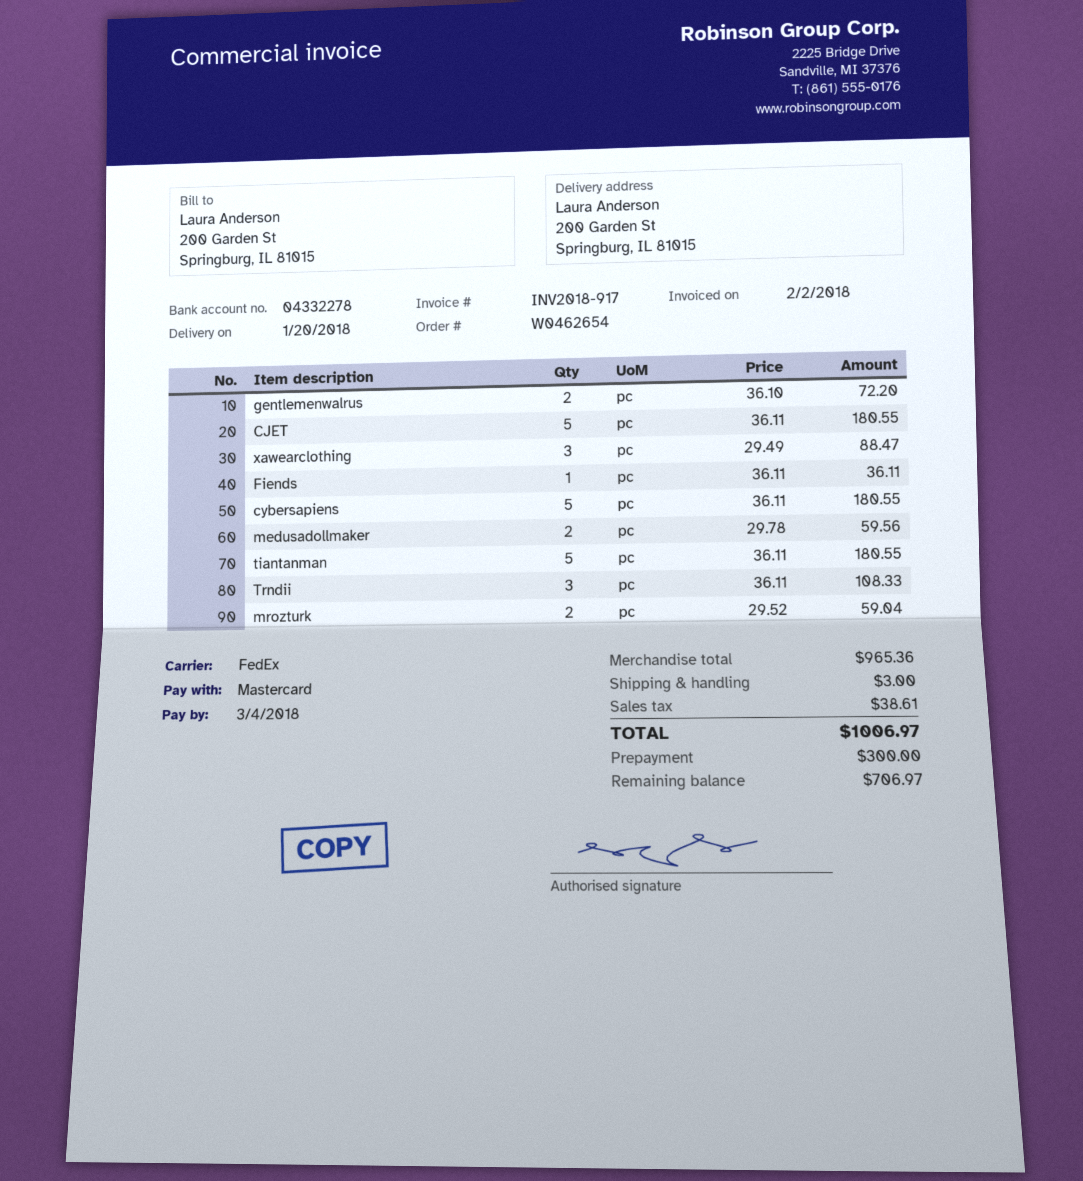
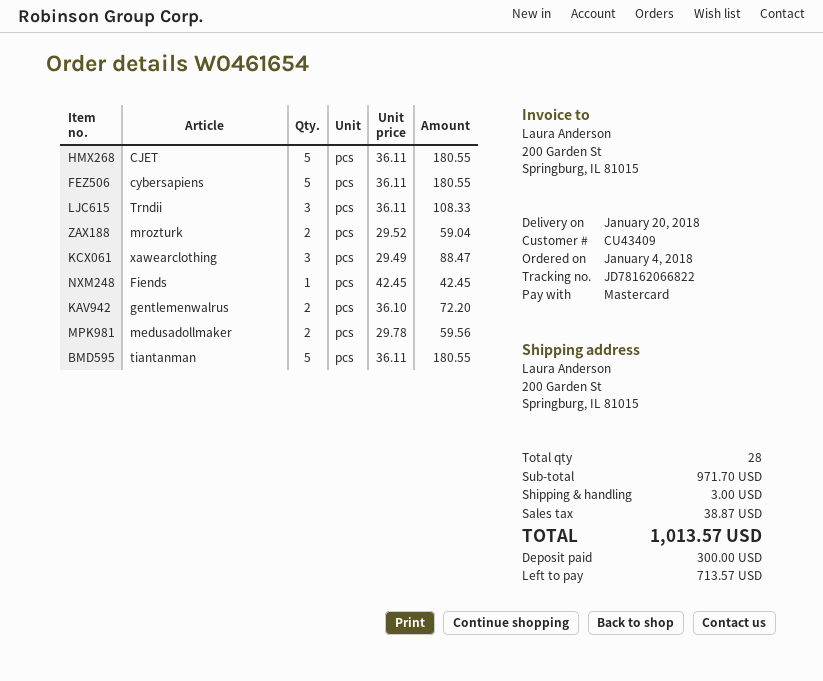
order number: W0462654 -> W0461654
Fiends: 1 x 36.11 = 36.11 -> 1 x 42.45 = 42.45
subtotal: 965.36 -> 971.70
tax: 38.61 -> 38.87
total: 1006.97 -> 1013.57
balance: 706.97 -> 713.57

